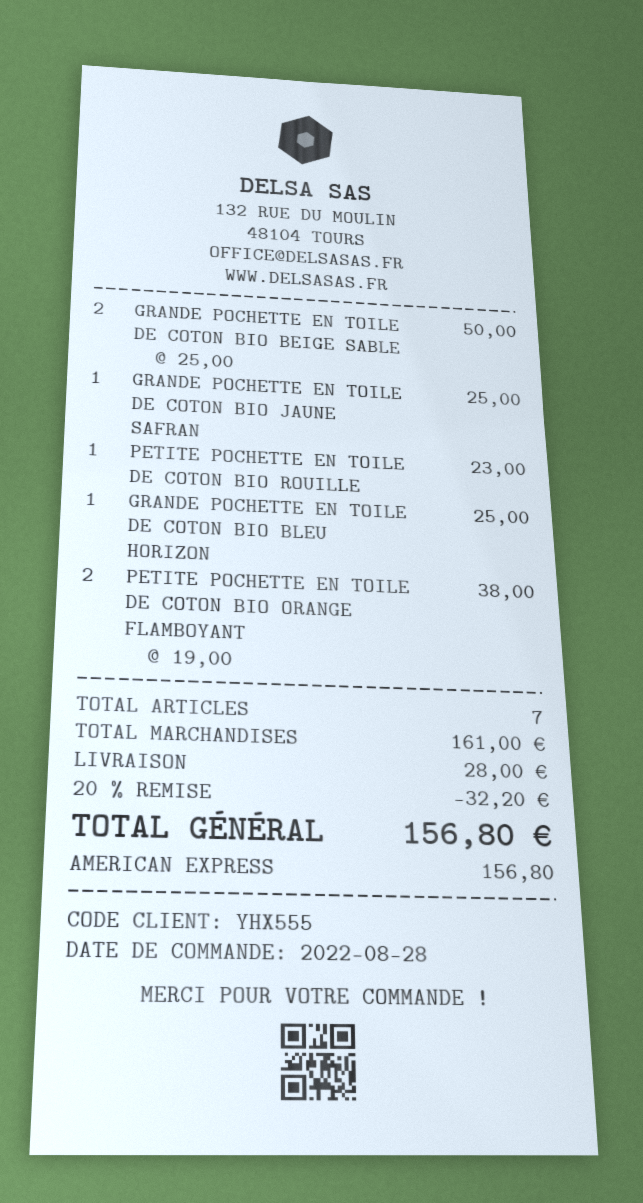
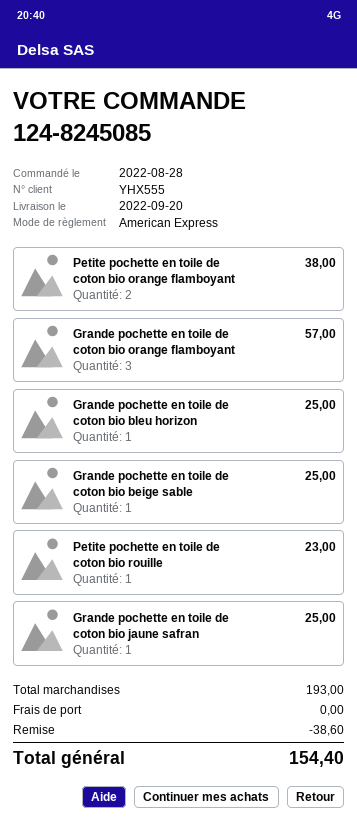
GRANDE POCHETTE EN TOILE DE COTON BIO BEIGE SABLE: 2 for 50.00 -> 1 for 25.00
Grande pochette en toile de coton bio orange flamboyant: none -> 3 for 57.00
subtotal: 161.00 -> 193.00
discount: 32.20 -> 38.60
shipping: 28.00 -> 0.00
total: 156.80 -> 154.40

